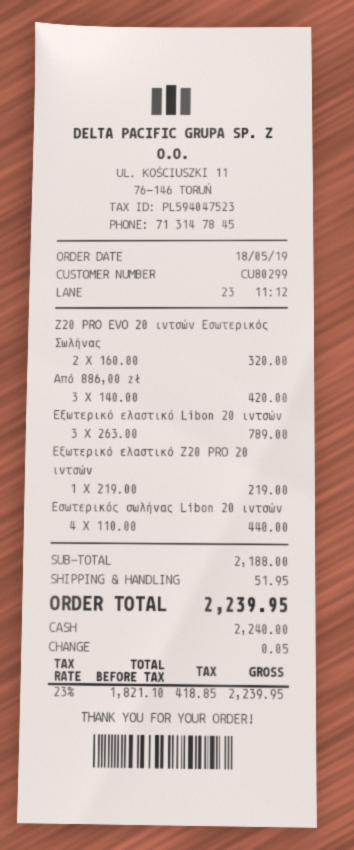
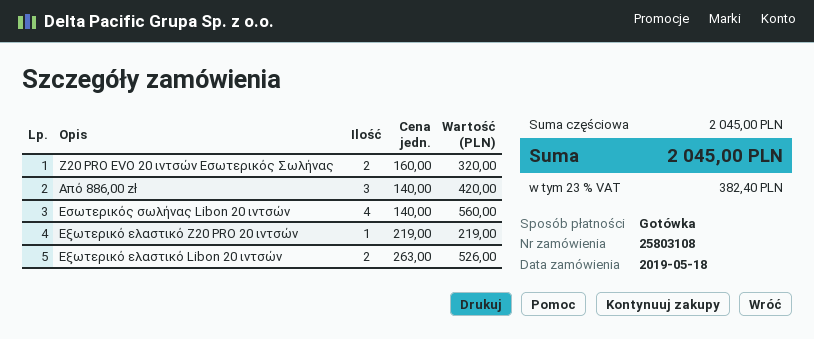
Εξωτερικό ελαστικό Libon 20 ιντσών: 3 x 263.00 = 789.00 -> 2 x 263.00 = 526.00
Εσωτερικός σωλήνας Libon 20 ιντσών: 4 x 110.00 = 440.00 -> 4 x 140.00 = 560.00
subtotal: 2188.00 -> 2045.00
shipping: 51.95 -> none
tax: 23% = 418.85 -> 23% = 382.40
total: 2239.95 -> 2045.00

